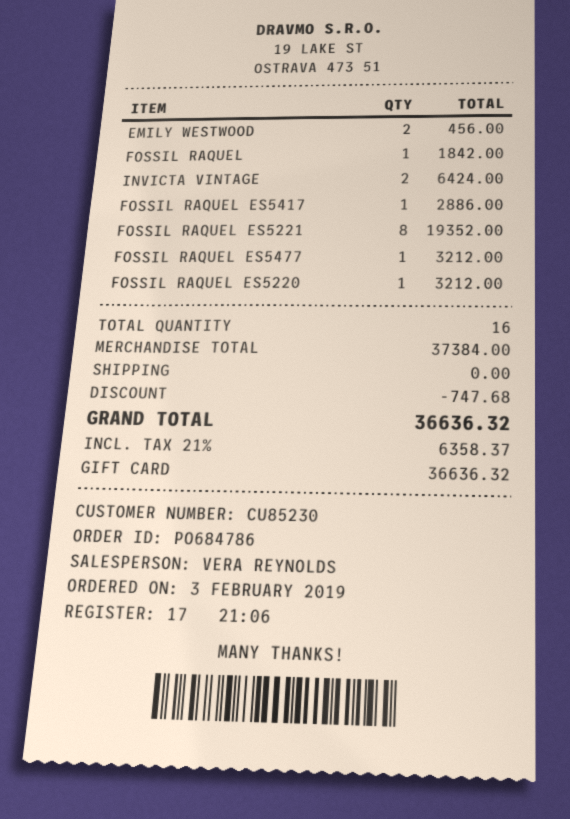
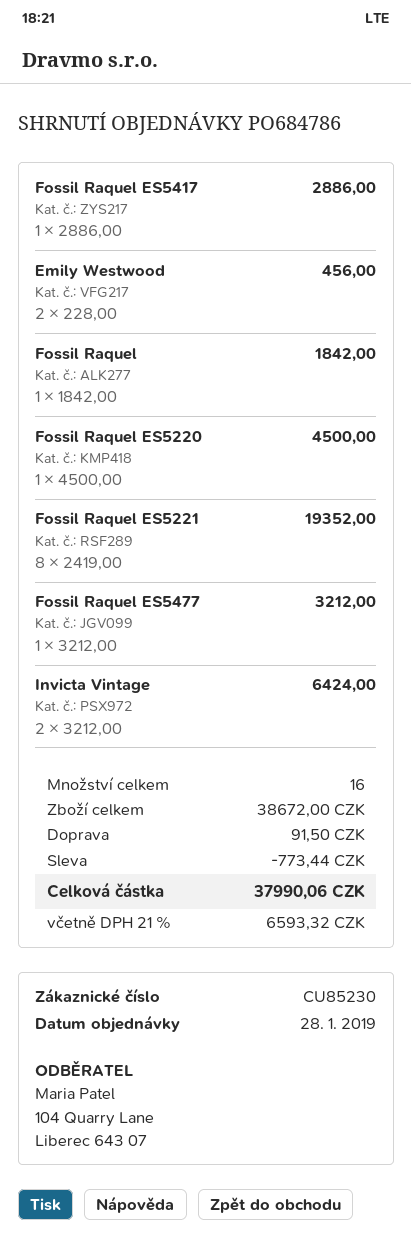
order date: 2019-02-03 -> 2019-01-28
FOSSIL RAQUEL ES5220: 1 for 3212.00 -> 1 for 4500.00
subtotal: 37384.00 -> 38672.00
discount: 747.68 -> 773.44
shipping: 0.00 -> 91.50
tax: 21% = 6358.37 -> 21% = 6593.32
total: 36636.32 -> 37990.06

